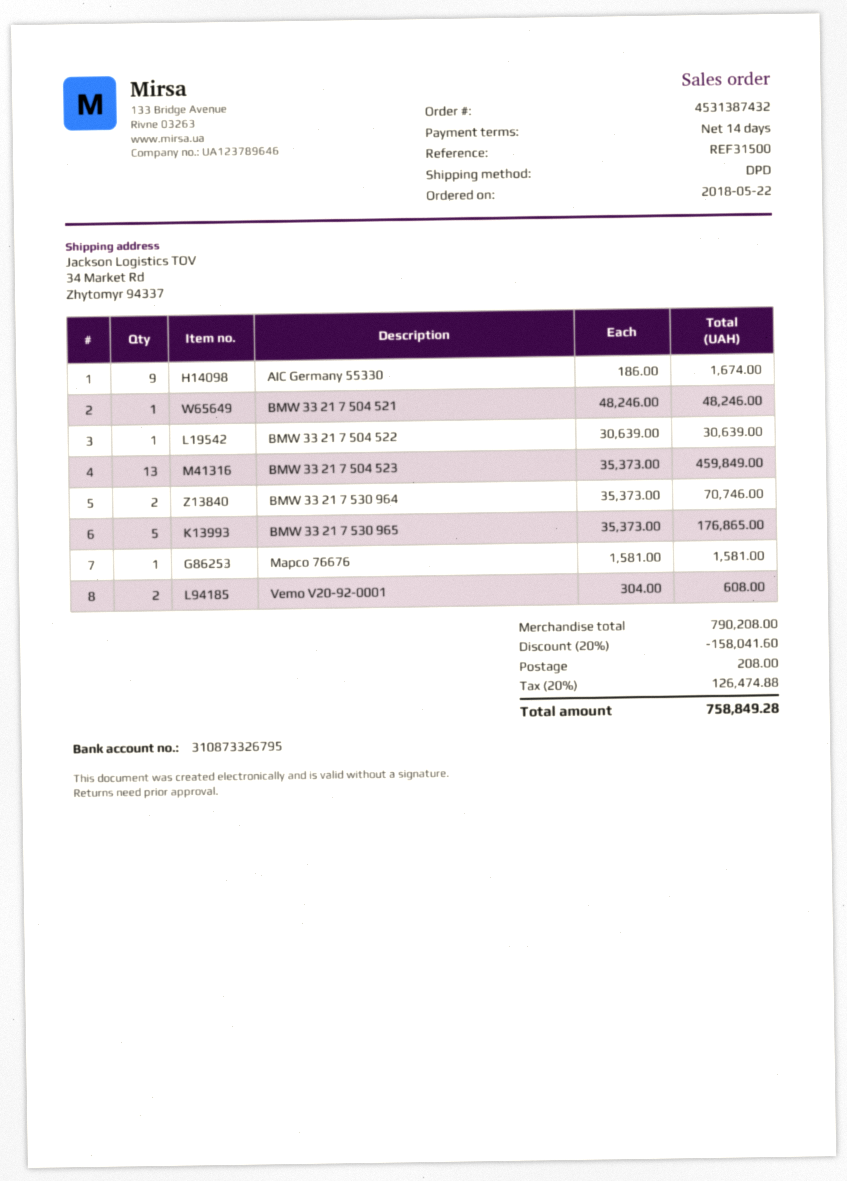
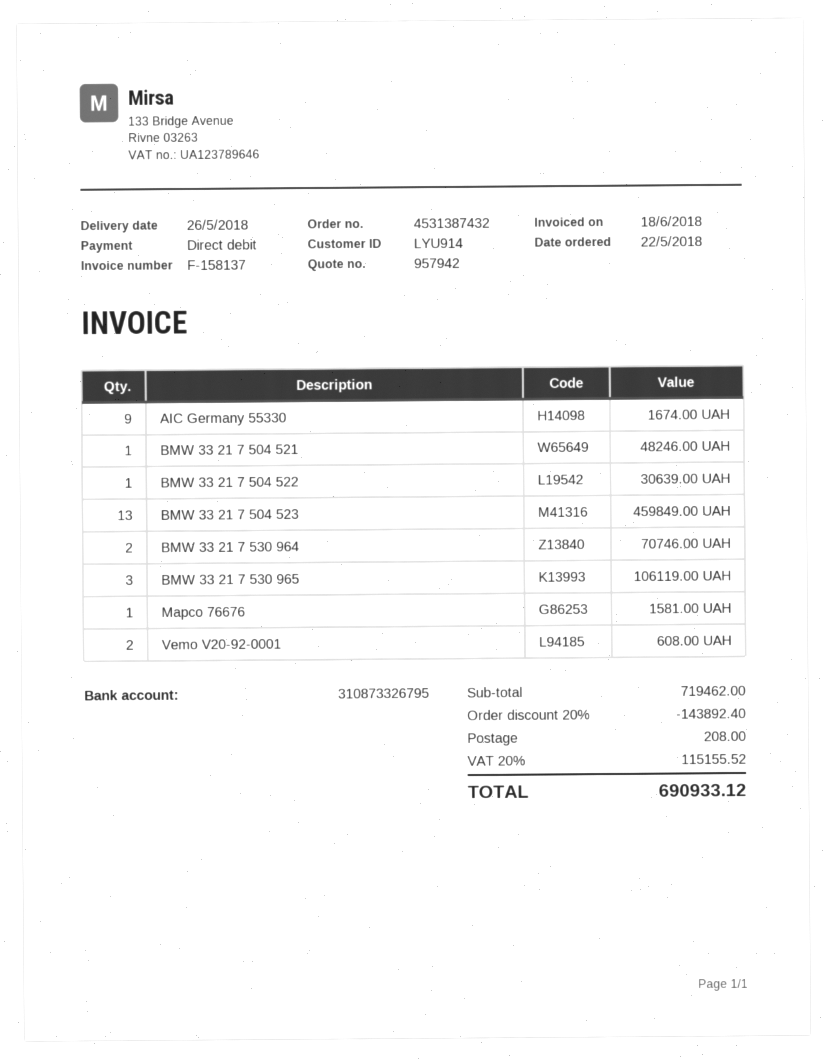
BMW 33 21 7 530 965: 5 for 176865.00 -> 3 for 106119.00
subtotal: 790208.00 -> 719462.00
discount: 20% = 158041.60 -> 20% = 143892.40
tax: 20% = 126474.88 -> 20% = 115155.52
total: 758849.28 -> 690933.12

